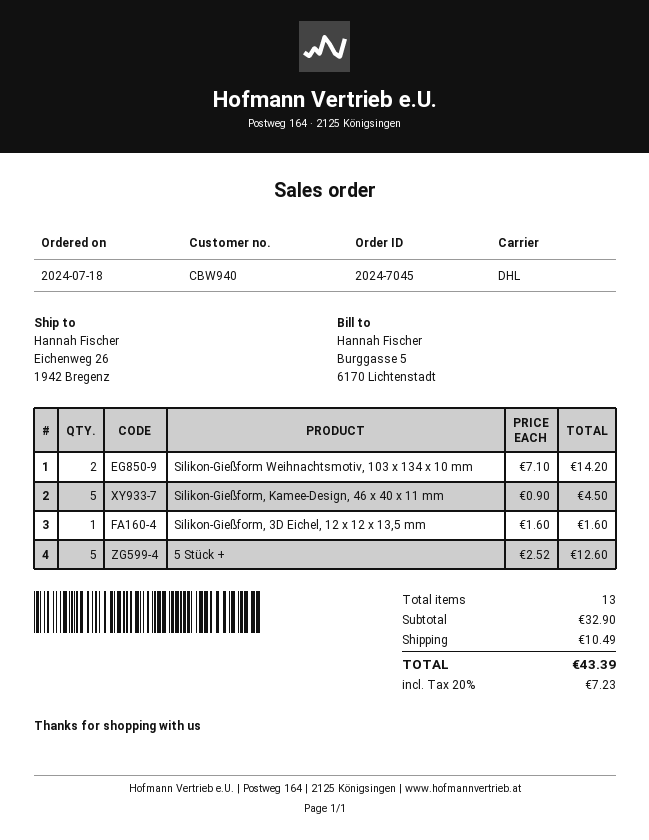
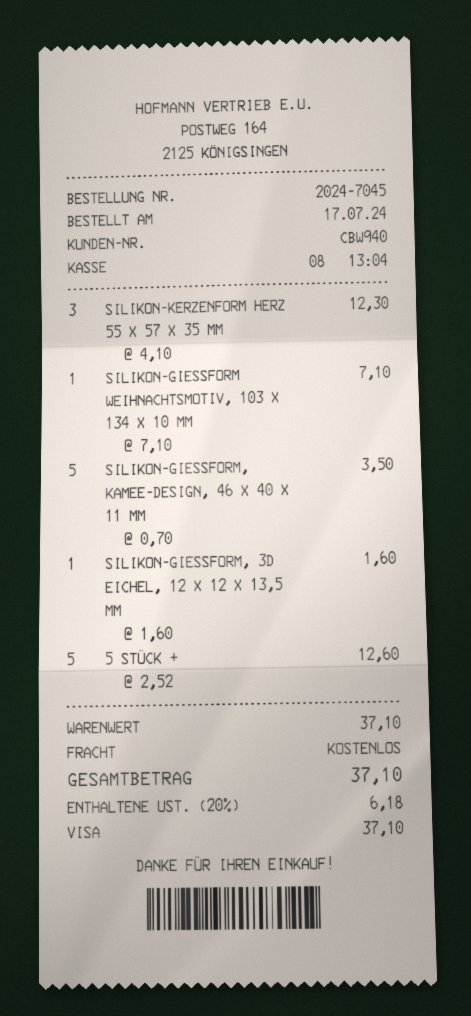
order date: 2024-07-18 -> 2024-07-17
Silikon-Gießform Weihnachtsmotiv, 103 x 134 x 10 mm: 2 x 7.10 = 14.20 -> 1 x 7.10 = 7.10
Silikon-Gießform, Kamee-Design, 46 x 40 x 11 mm: 5 x 0.90 = 4.50 -> 5 x 0.70 = 3.50
SILIKON-KERZENFORM HERZ 55 X 57 X 35 MM: none -> 3 x 4.10 = 12.30
subtotal: 32.90 -> 37.10
shipping: 10.49 -> 0.00
tax: 20% = 7.23 -> 20% = 6.18
total: 43.39 -> 37.10

